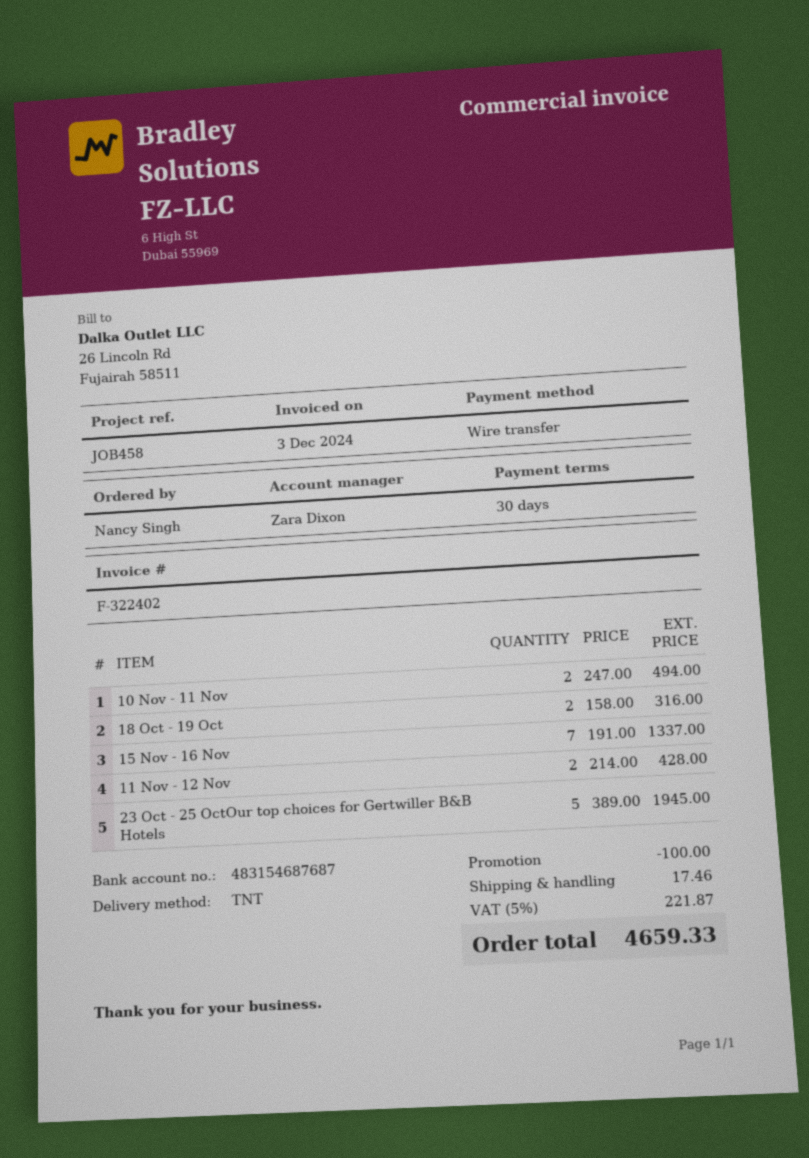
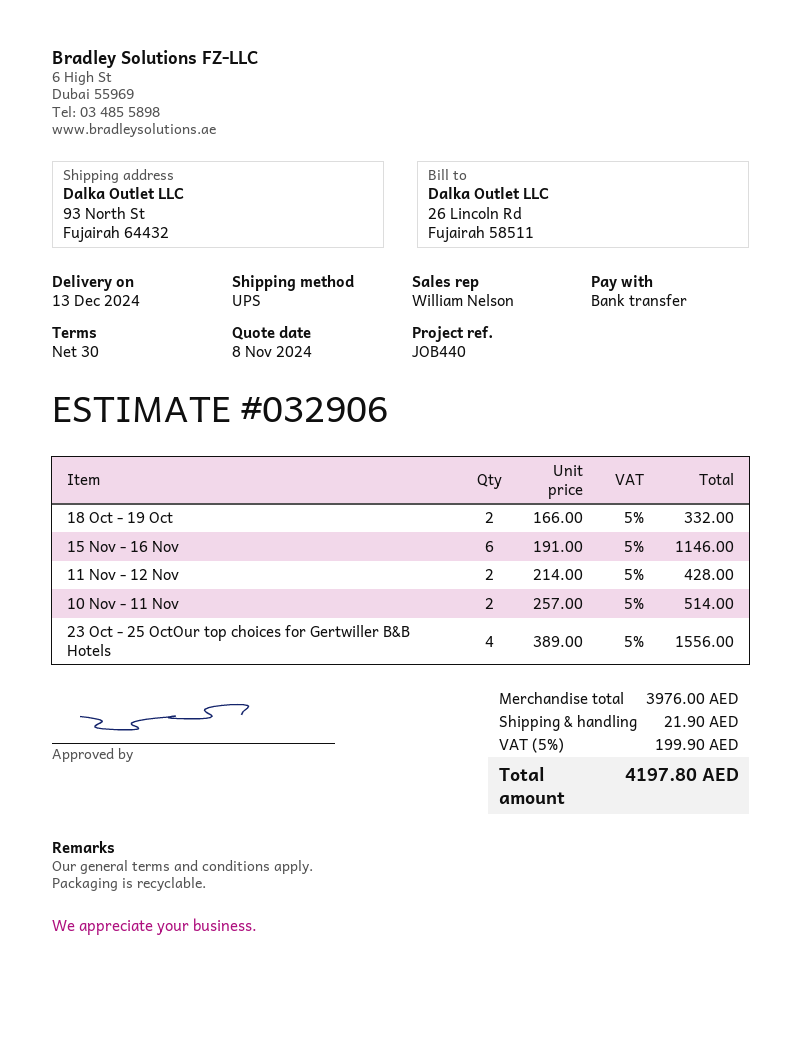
reference: JOB458 -> JOB440
sales rep: Zara Dixon -> William Nelson
shipping method: TNT -> UPS
10 Nov - 11 Nov: 2 x 247.00 = 494.00 -> 2 x 257.00 = 514.00
18 Oct - 19 Oct: 2 x 158.00 = 316.00 -> 2 x 166.00 = 332.00
15 Nov - 16 Nov: 7 x 191.00 = 1337.00 -> 6 x 191.00 = 1146.00
23 Oct - 25 OctOur top choices for Gertwiller B&B Hotels: 5 x 389.00 = 1945.00 -> 4 x 389.00 = 1556.00
discount: 100.00 -> none
shipping: 17.46 -> 21.90
tax: 5% = 221.87 -> 5% = 199.90
total: 4659.33 -> 4197.80

